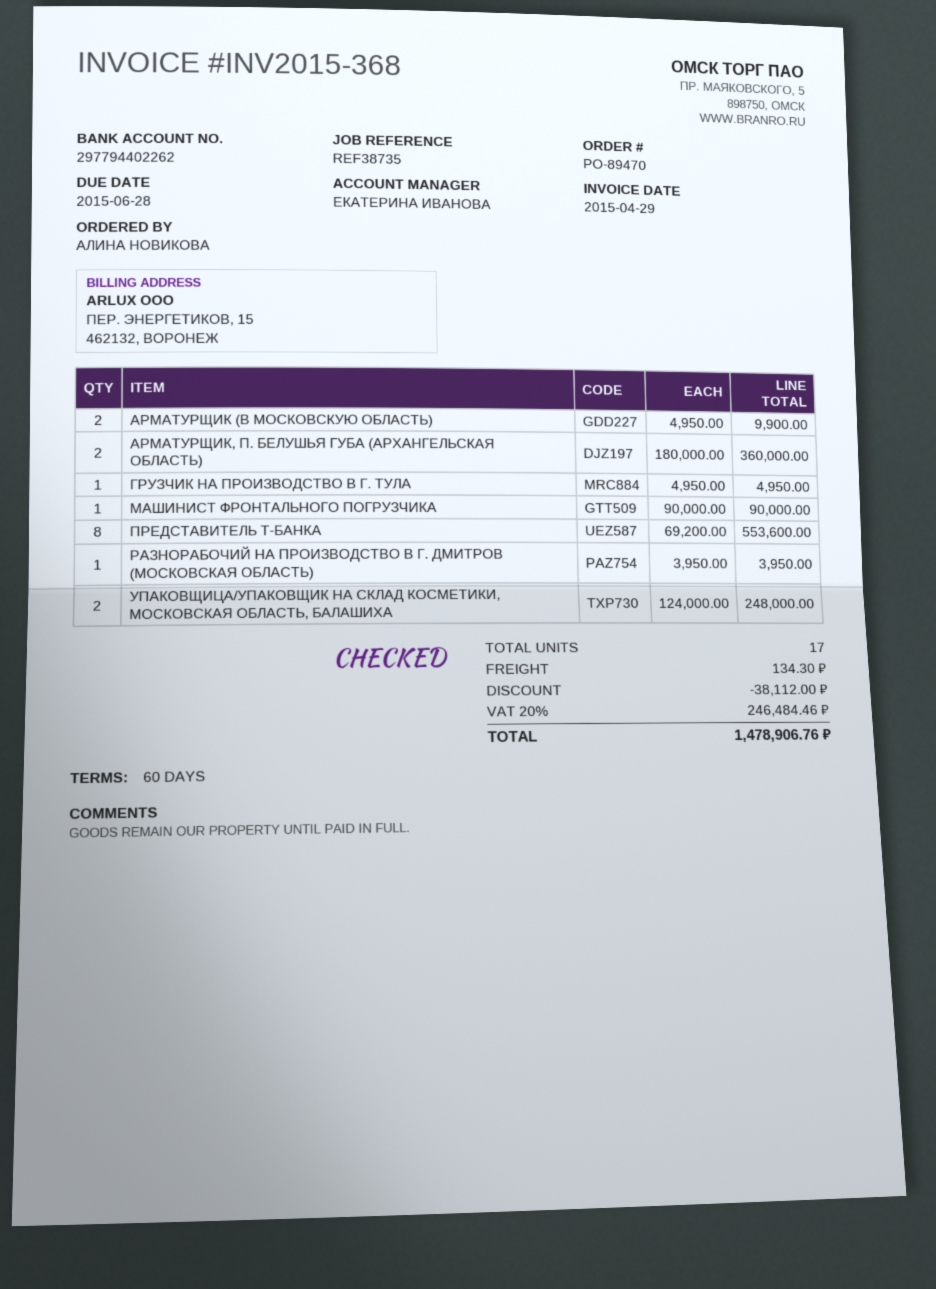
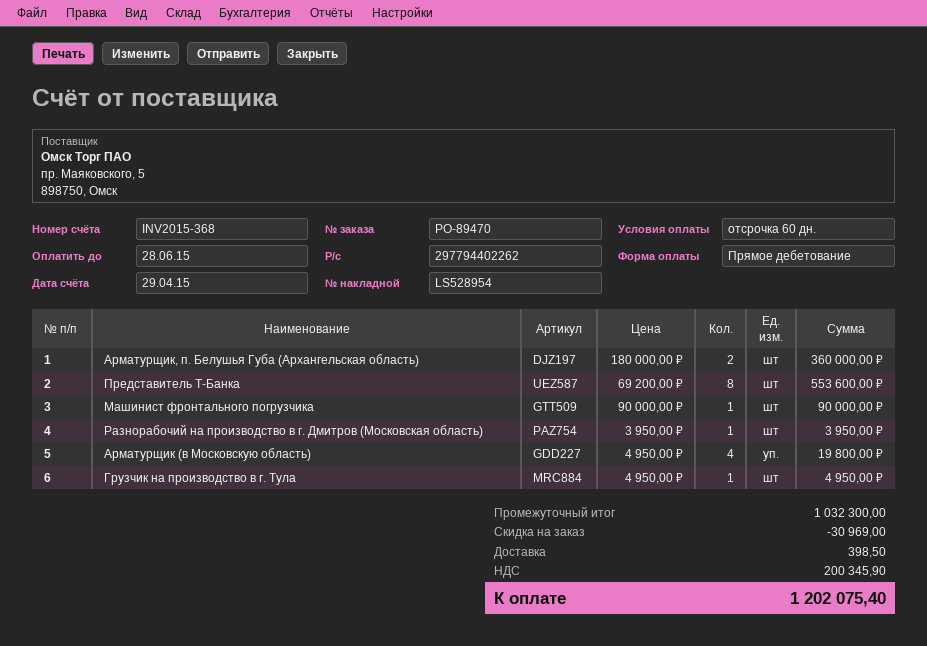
АРМАТУРЩИК (В МОСКОВСКУЮ ОБЛАСТЬ): 2 x 4950.00 = 9900.00 -> 4 x 4950.00 = 19800.00
УПАКОВЩИЦА/УПАКОВЩИК НА СКЛАД КОСМЕТИКИ, МОСКОВСКАЯ ОБЛАСТЬ, БАЛАШИХА: 2 x 124000.00 = 248000.00 -> none
discount: 38112.00 -> 30969.00
shipping: 134.30 -> 398.50
tax: 246484.46 -> 200345.90
total: 1478906.76 -> 1202075.40

